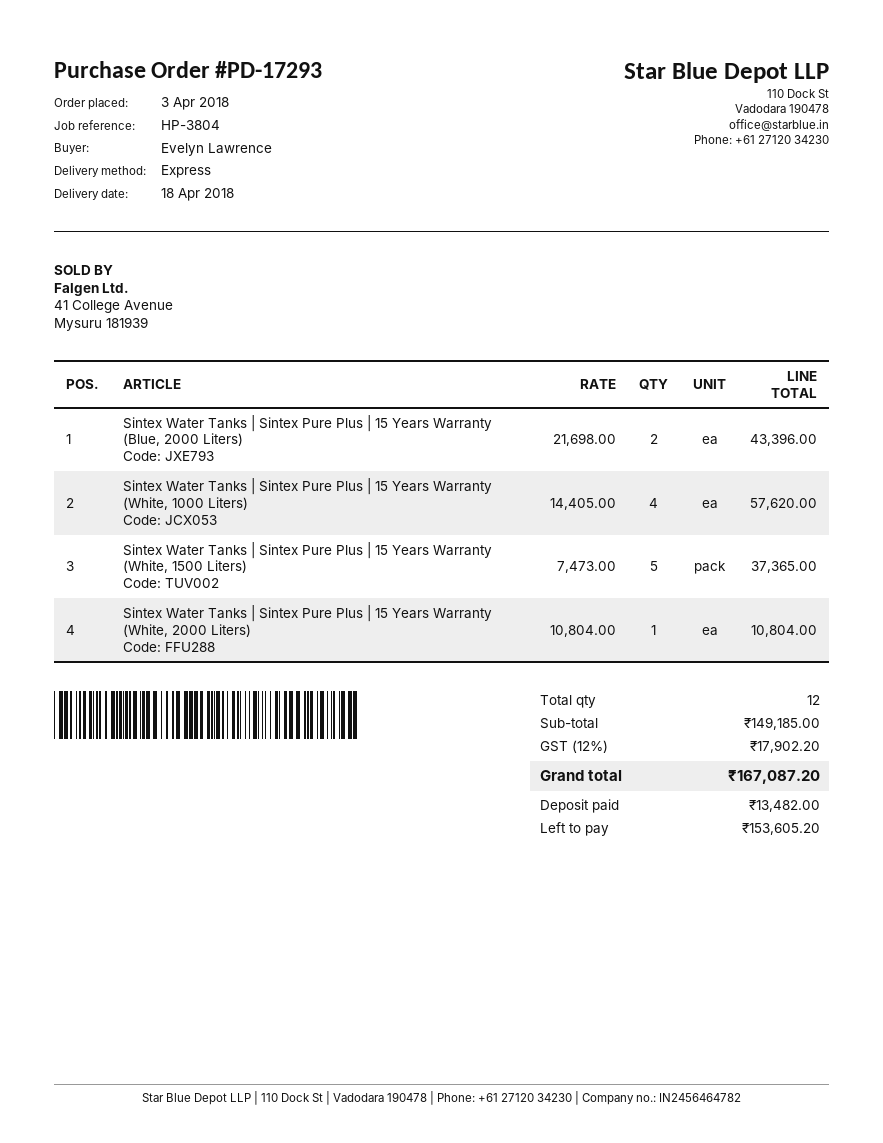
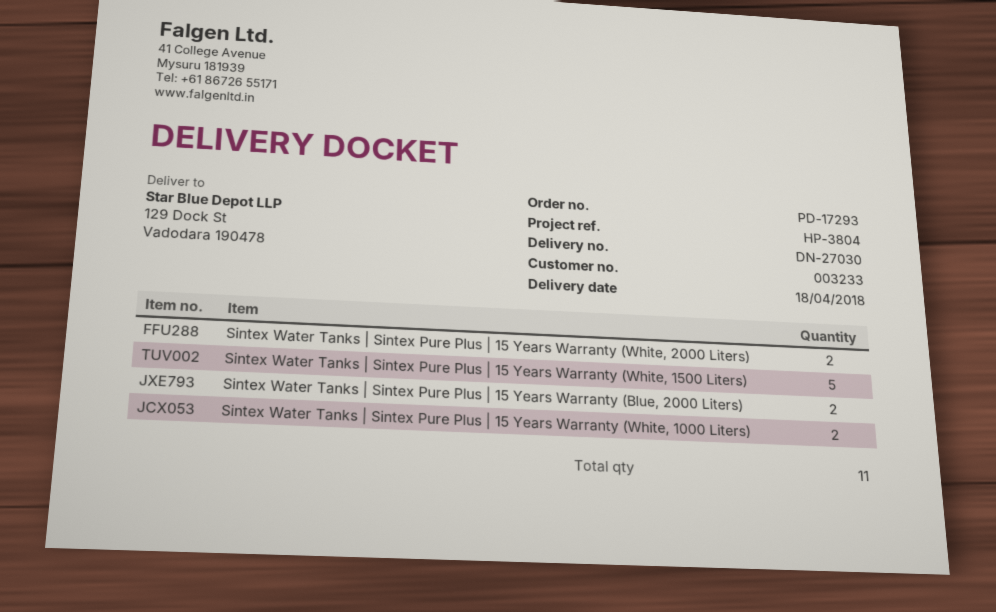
Sintex Water Tanks | Sintex Pure Plus | 15 Years Warranty (White, 1000 Liters): 4 -> 2
Sintex Water Tanks | Sintex Pure Plus | 15 Years Warranty (White, 2000 Liters): 1 -> 2
total quantity: 12 -> 11

